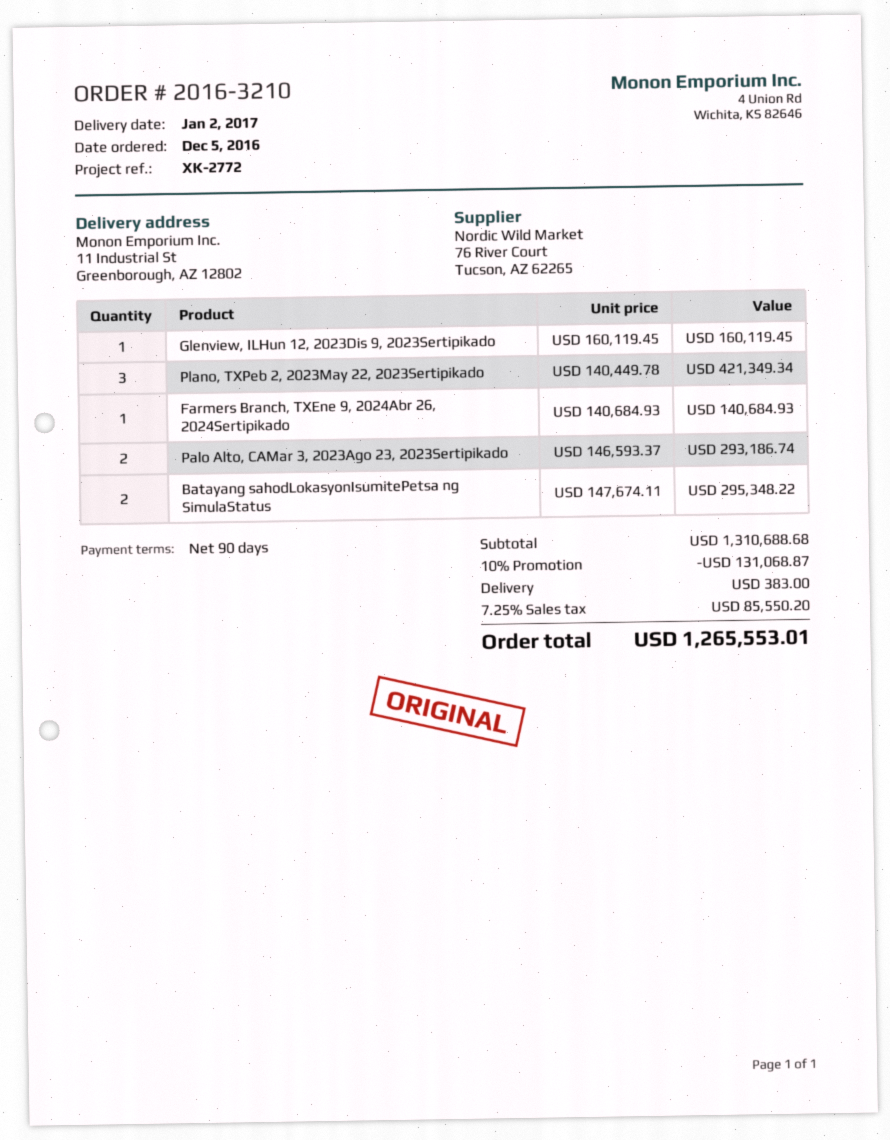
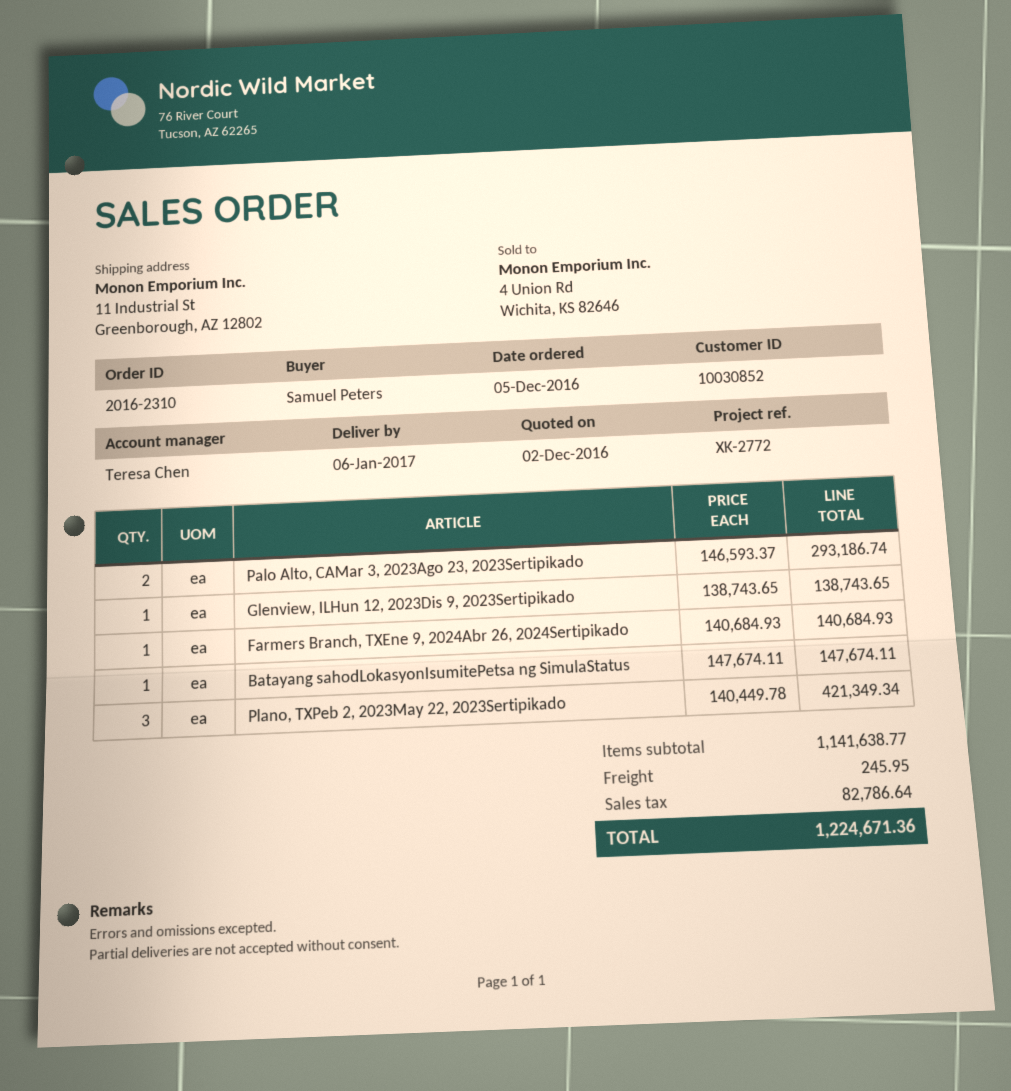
order number: 2016-3210 -> 2016-2310
delivery date: 2017-01-02 -> 2017-01-06
Glenview, ILHun 12, 2023Dis 9, 2023Sertipikado: 1 x 160119.45 = 160119.45 -> 1 x 138743.65 = 138743.65
Batayang sahodLokasyonIsumitePetsa ng SimulaStatus: 2 x 147674.11 = 295348.22 -> 1 x 147674.11 = 147674.11
subtotal: 1310688.68 -> 1141638.77
discount: 10% = 131068.87 -> none
shipping: 383.00 -> 245.95
tax: 85550.20 -> 82786.64
total: 1265553.01 -> 1224671.36

